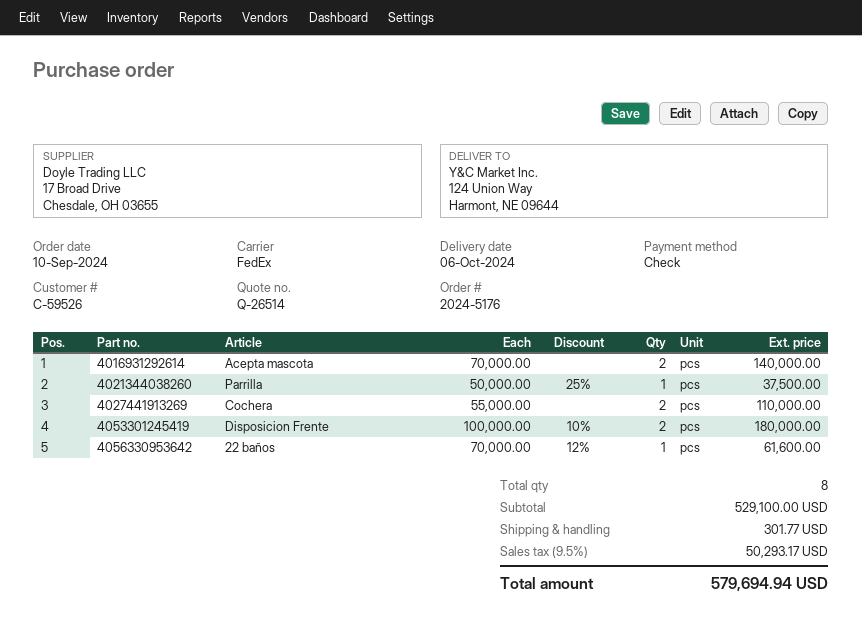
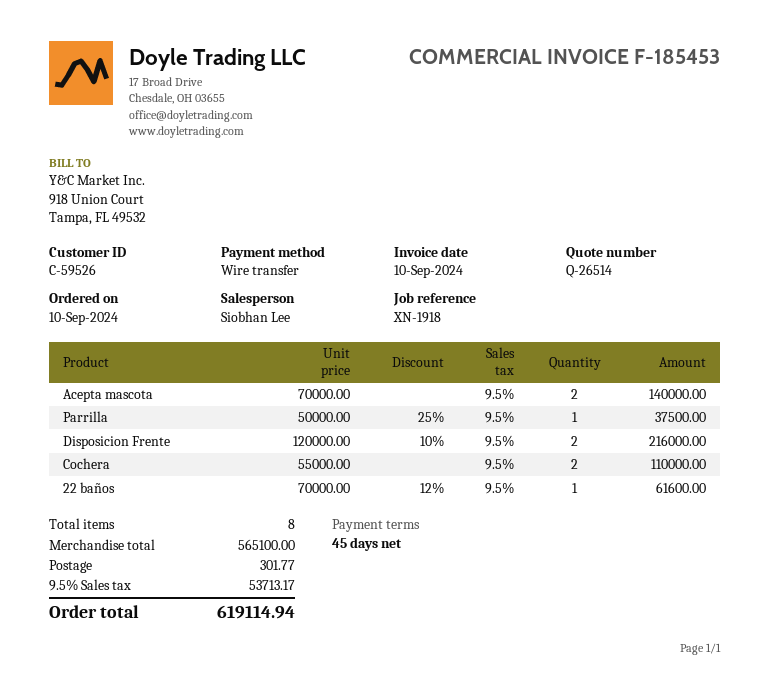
payment method: cheque -> bank transfer
Disposicion Frente: 2 x 100000.00 - 10% = 180000.00 -> 2 x 120000.00 - 10% = 216000.00
subtotal: 529100.00 -> 565100.00
tax: 9.5% = 50293.17 -> 9.5% = 53713.17
total: 579694.94 -> 619114.94

